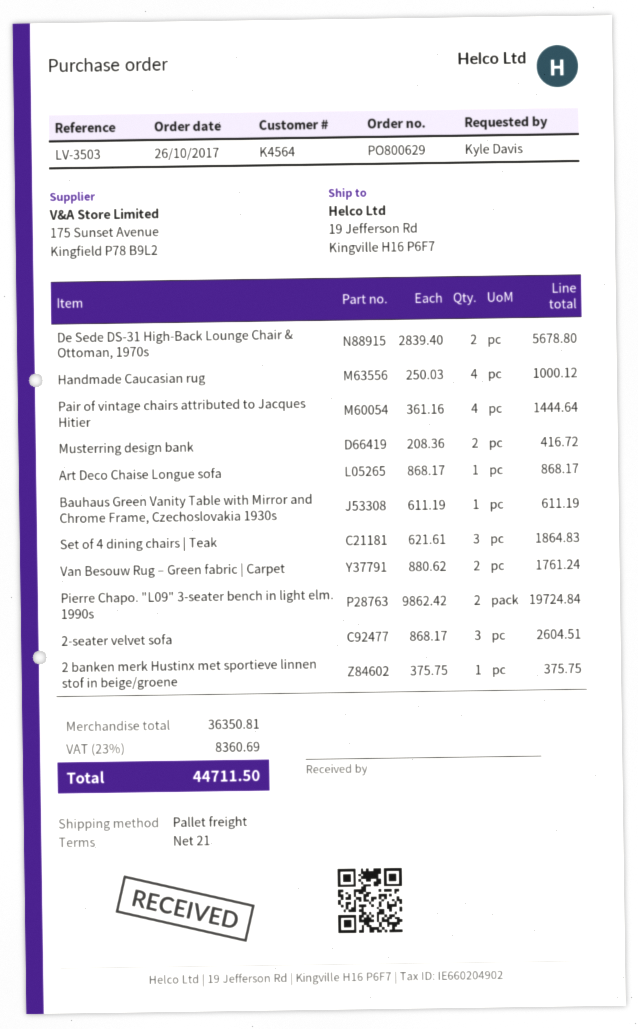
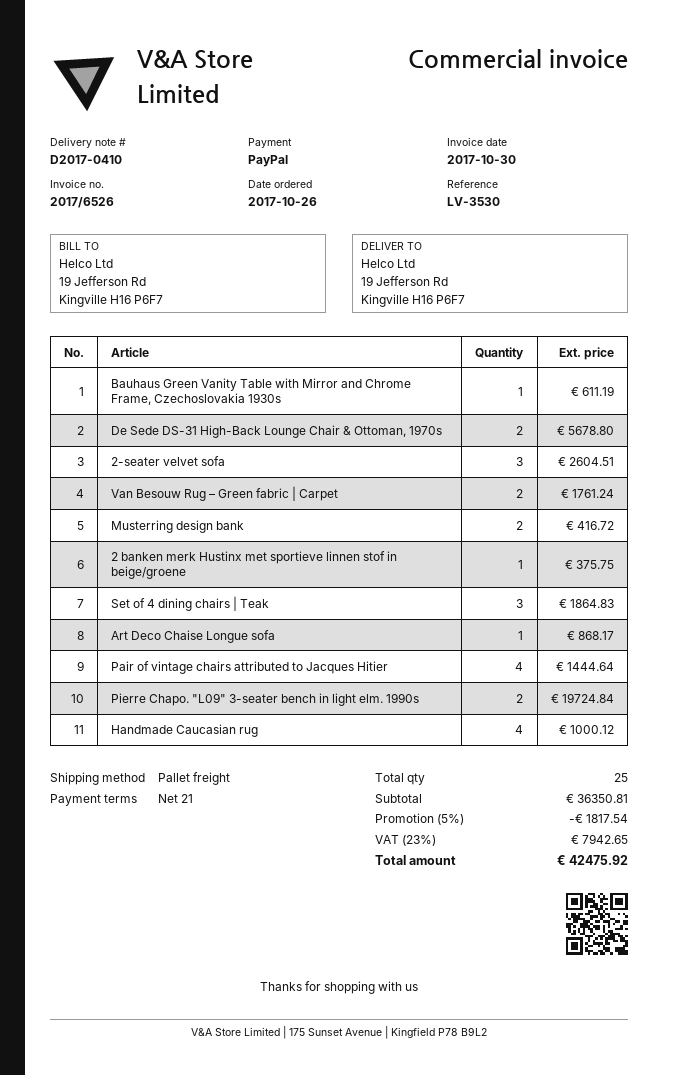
reference: LV-3503 -> LV-3530
discount: none -> 5% = 1817.54
tax: 23% = 8360.69 -> 23% = 7942.65
total: 44711.50 -> 42475.92

